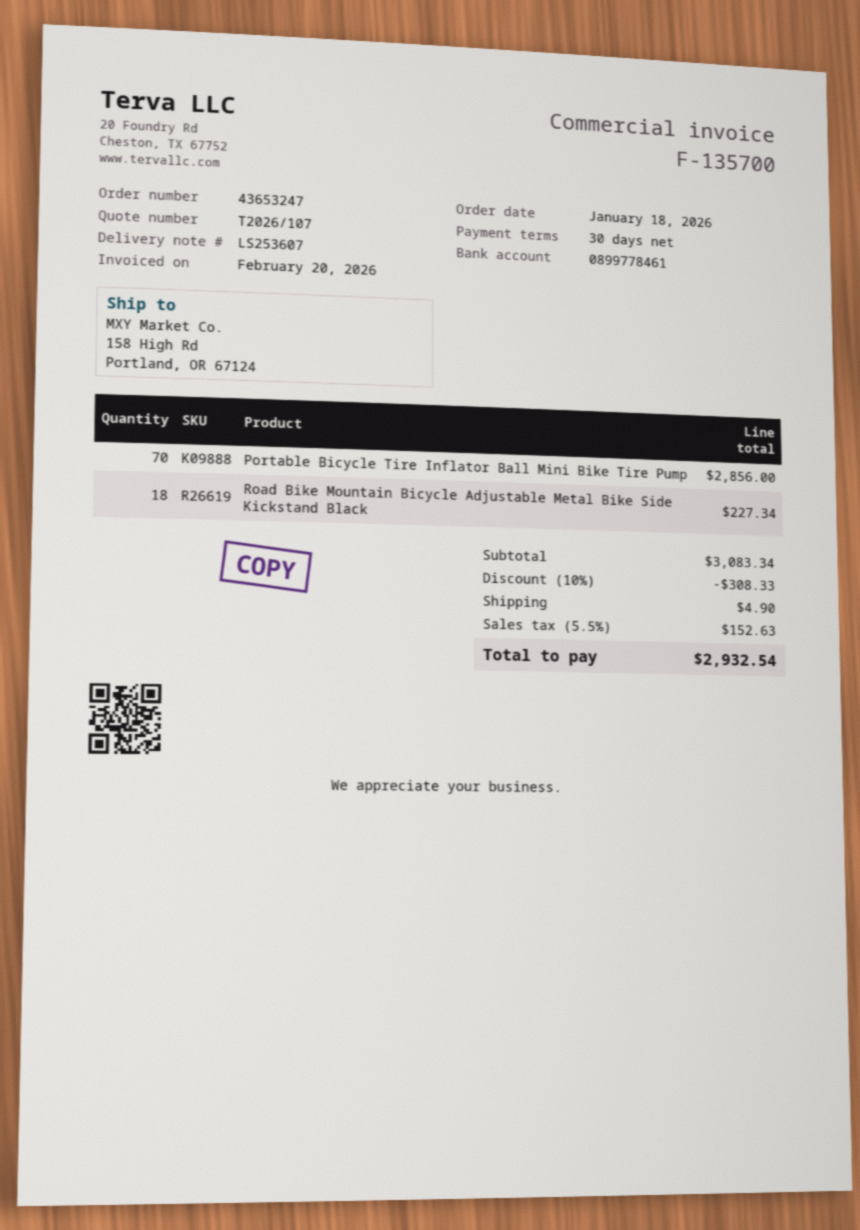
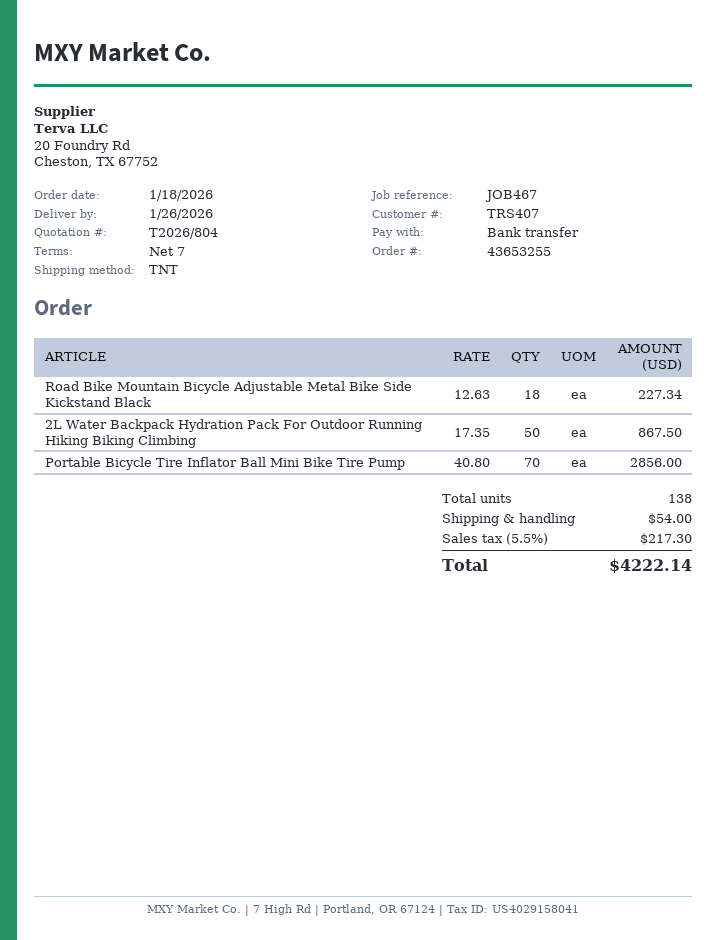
quote number: T2026/107 -> T2026/804
order number: 43653247 -> 43653255
payment terms: 30 days -> 7 days
2L Water Backpack Hydration Pack For Outdoor Running Hiking Biking Climbing: none -> 50 for 867.50
discount: 10% = 308.33 -> none
shipping: 4.90 -> 54.00
tax: 5.5% = 152.63 -> 5.5% = 217.30
total: 2932.54 -> 4222.14

